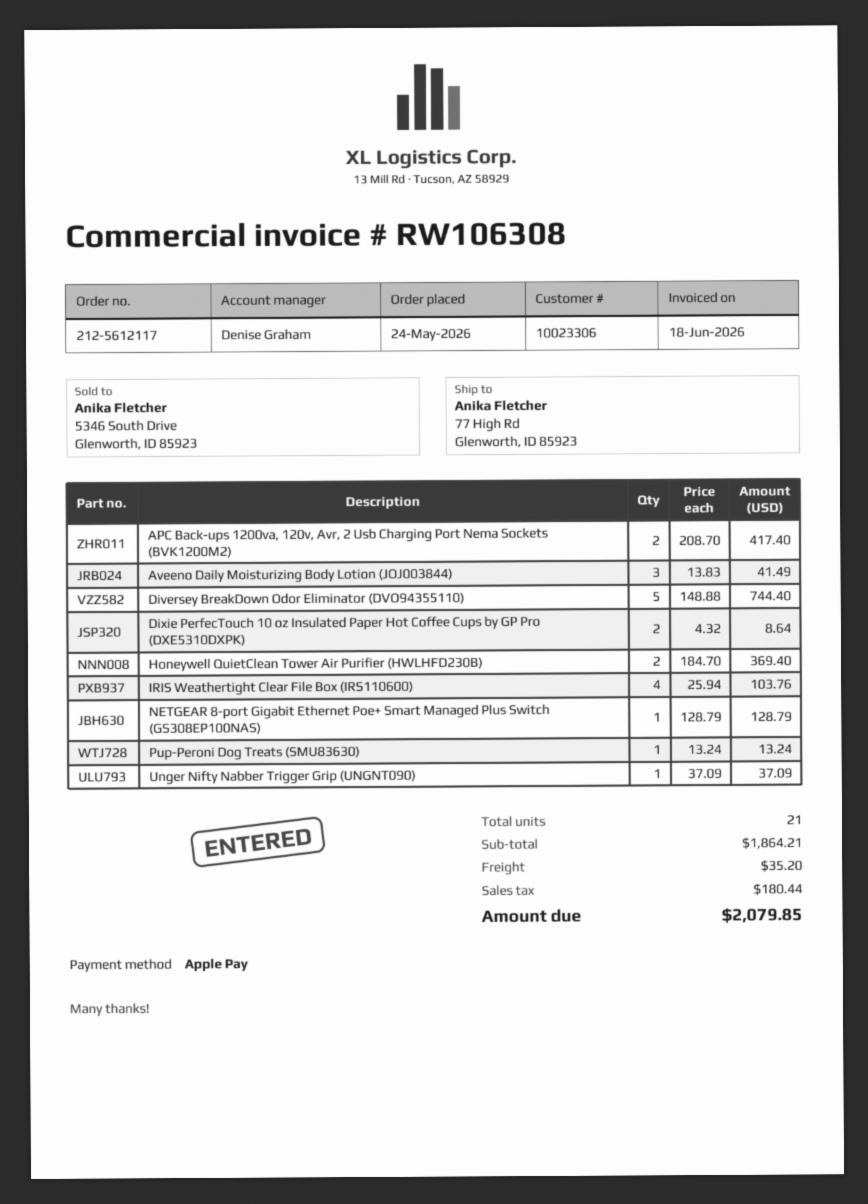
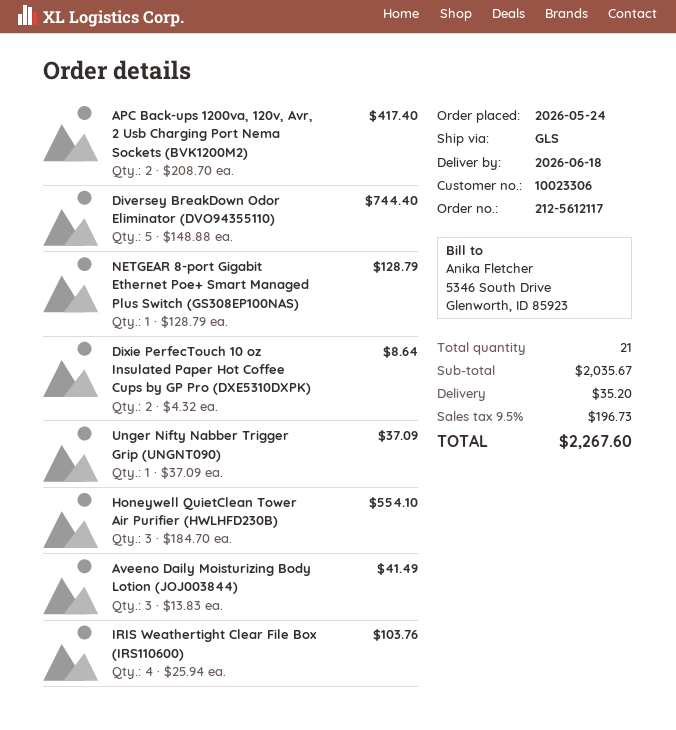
Honeywell QuietClean Tower Air Purifier (HWLHFD230B): 2 x 184.70 = 369.40 -> 3 x 184.70 = 554.10
Pup-Peroni Dog Treats (SMU83630): 1 x 13.24 = 13.24 -> none
subtotal: 1864.21 -> 2035.67
tax: 180.44 -> 196.73
total: 2079.85 -> 2267.60

